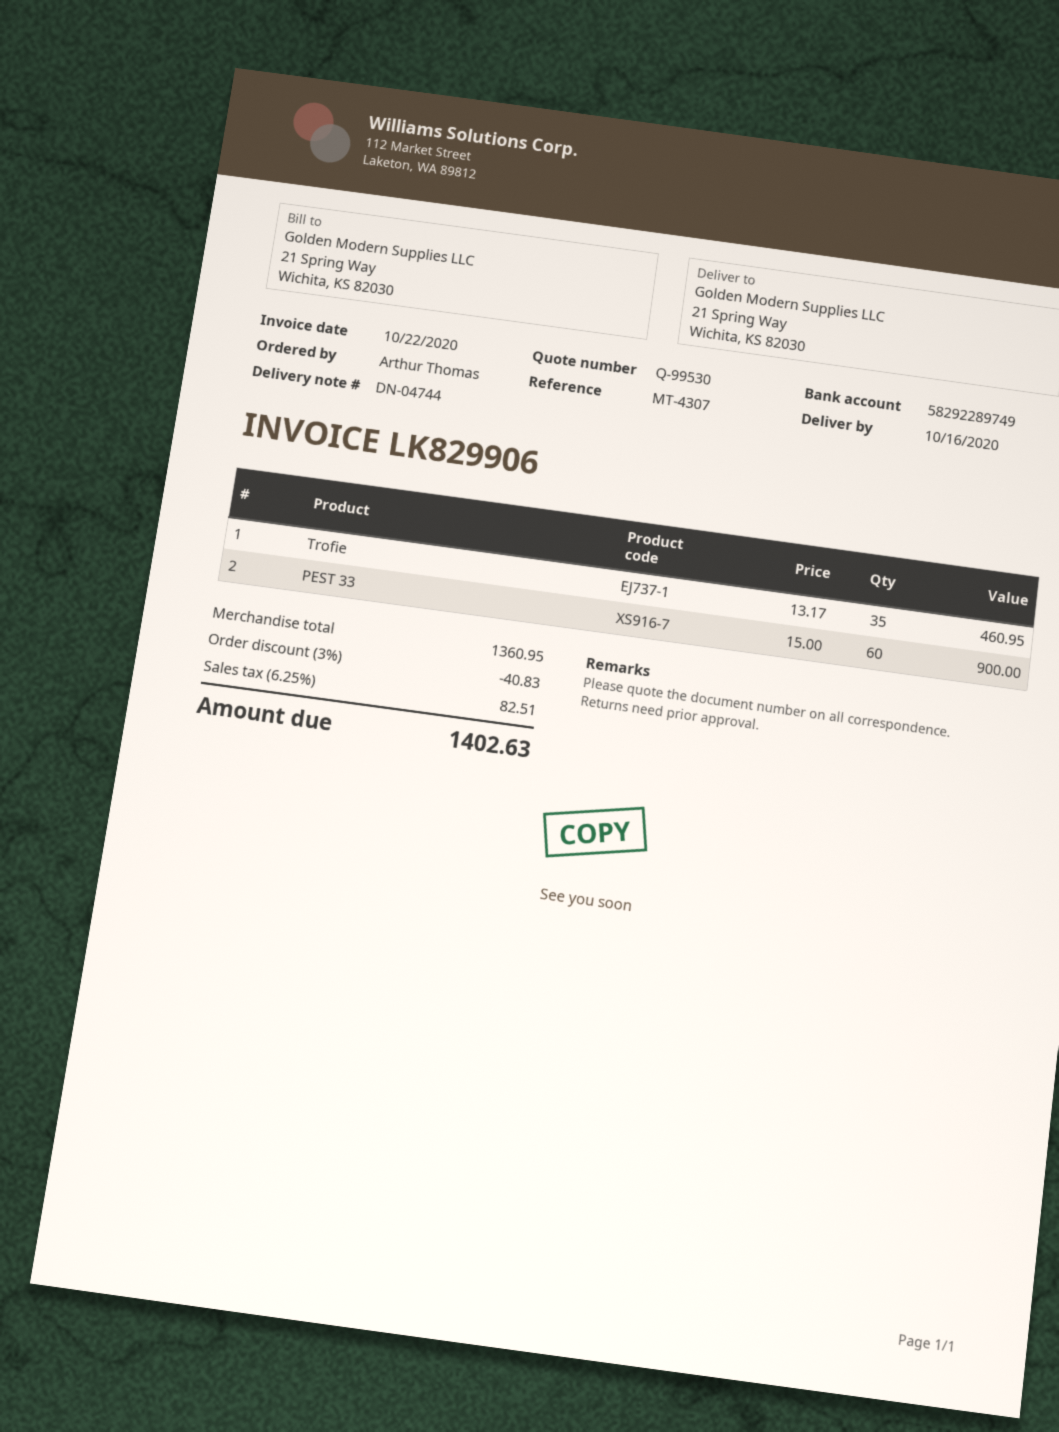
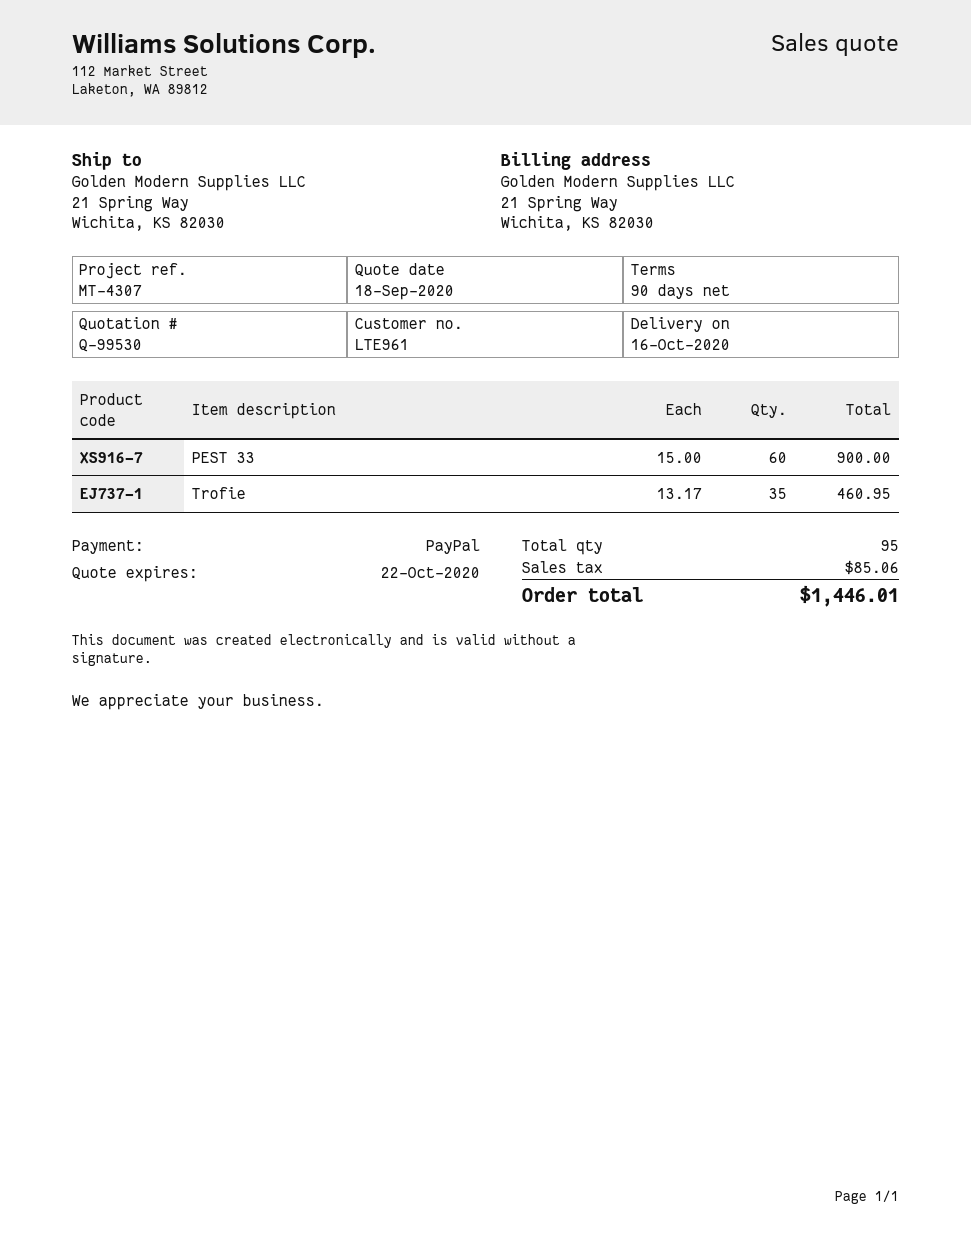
discount: 3% = 40.83 -> none
tax: 82.51 -> 85.06
total: 1402.63 -> 1446.01

